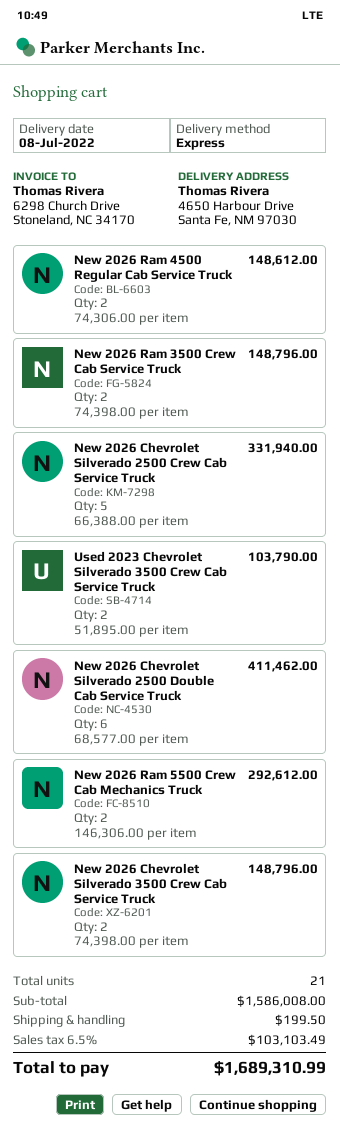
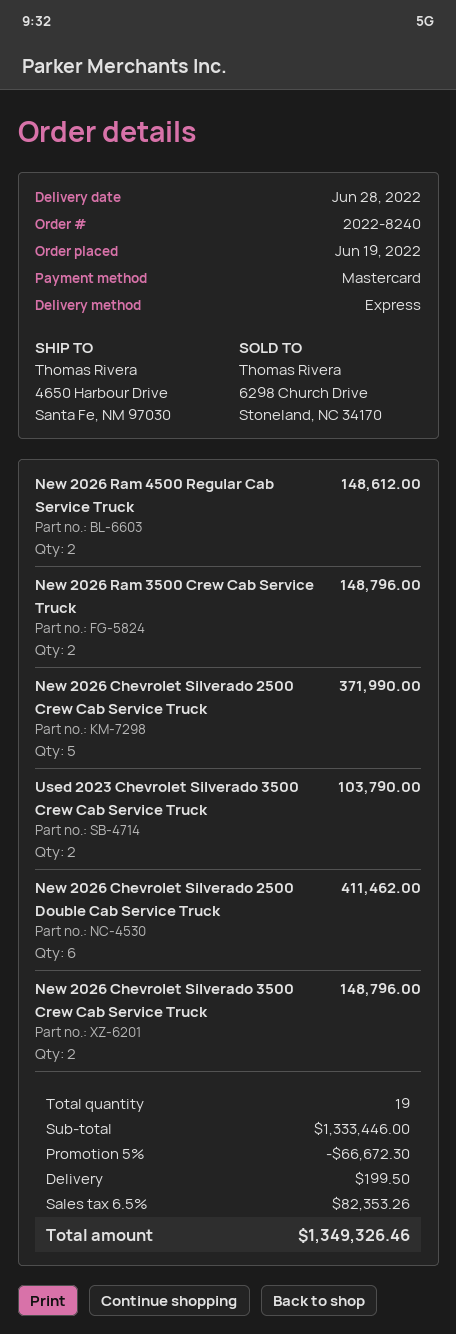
delivery date: 2022-07-08 -> 2022-06-28
New 2026 Chevrolet Silverado 2500 Crew Cab Service Truck: 5 for 331940.00 -> 5 for 371990.00
New 2026 Ram 5500 Crew Cab Mechanics Truck: 2 for 292612.00 -> none
total quantity: 21 -> 19
subtotal: 1586008.00 -> 1333446.00
discount: none -> 5% = 66672.30
tax: 6.5% = 103103.49 -> 6.5% = 82353.26
total: 1689310.99 -> 1349326.46

